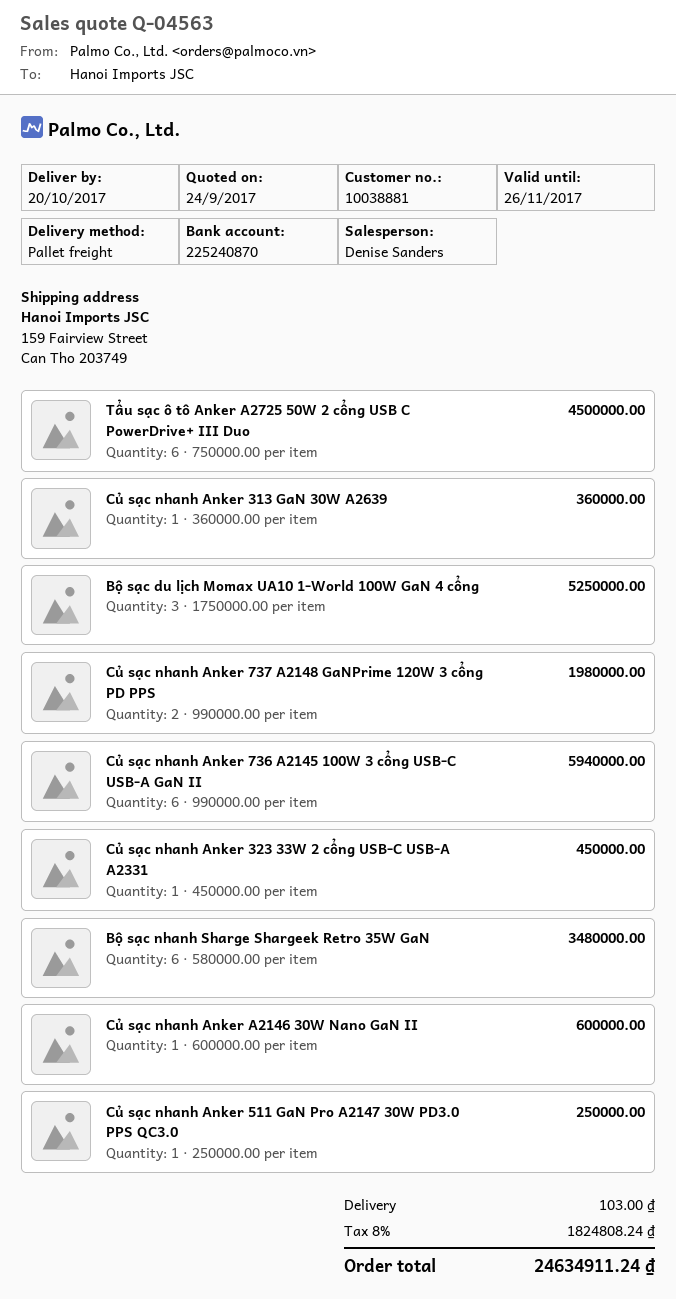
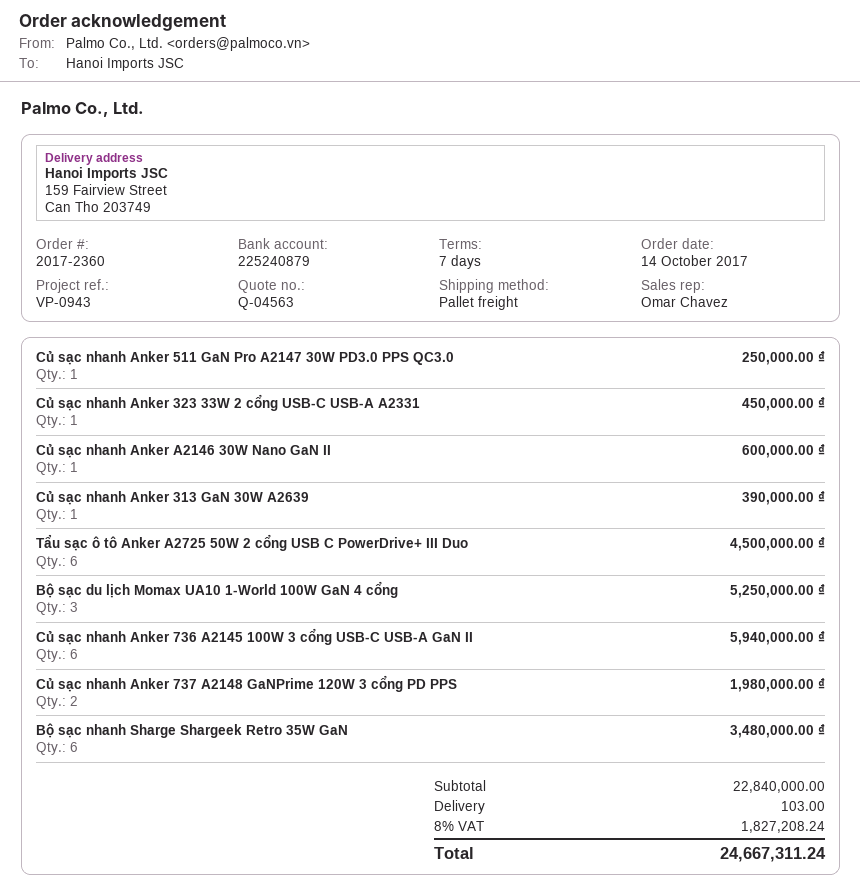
sales rep: Denise Sanders -> Omar Chavez
bank account: 225240870 -> 225240879
Củ sạc nhanh Anker 313 GaN 30W A2639: 1 for 360000.00 -> 1 for 390000.00
tax: 8% = 1824808.24 -> 8% = 1827208.24
total: 24634911.24 -> 24667311.24

